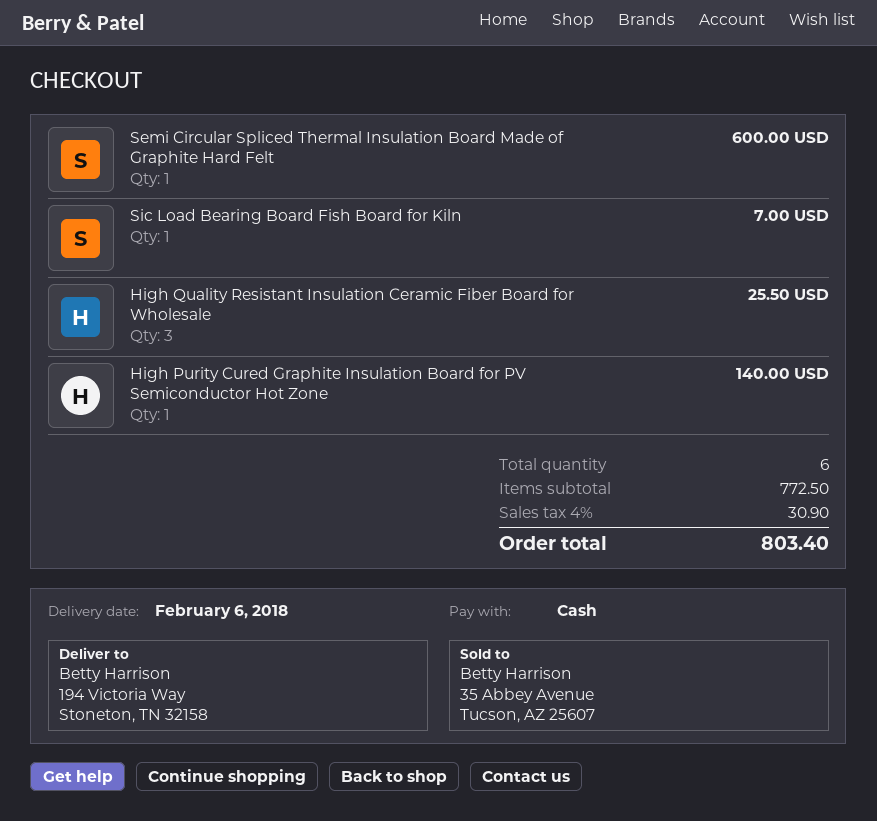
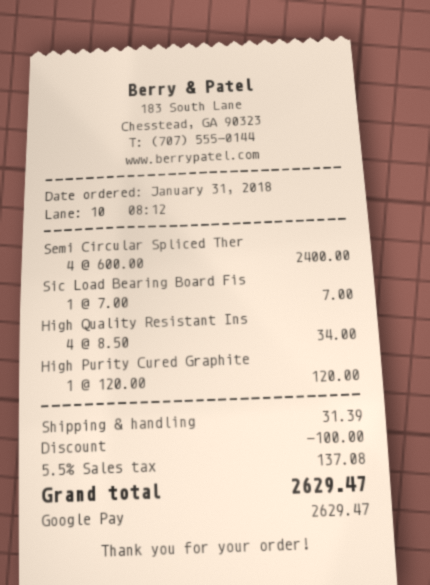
payment method: cash -> Google Pay
Semi Circular Spliced Thermal Insulation Board Made of Graphite Hard Felt: 1 for 600.00 -> 4 for 2400.00
High Quality Resistant Insulation Ceramic Fiber Board for Wholesale: 3 for 25.50 -> 4 for 34.00
High Purity Cured Graphite Insulation Board for PV Semiconductor Hot Zone: 1 for 140.00 -> 1 for 120.00
discount: none -> 100.00
shipping: none -> 31.39
tax: 4% = 30.90 -> 5.5% = 137.08
total: 803.40 -> 2629.47

